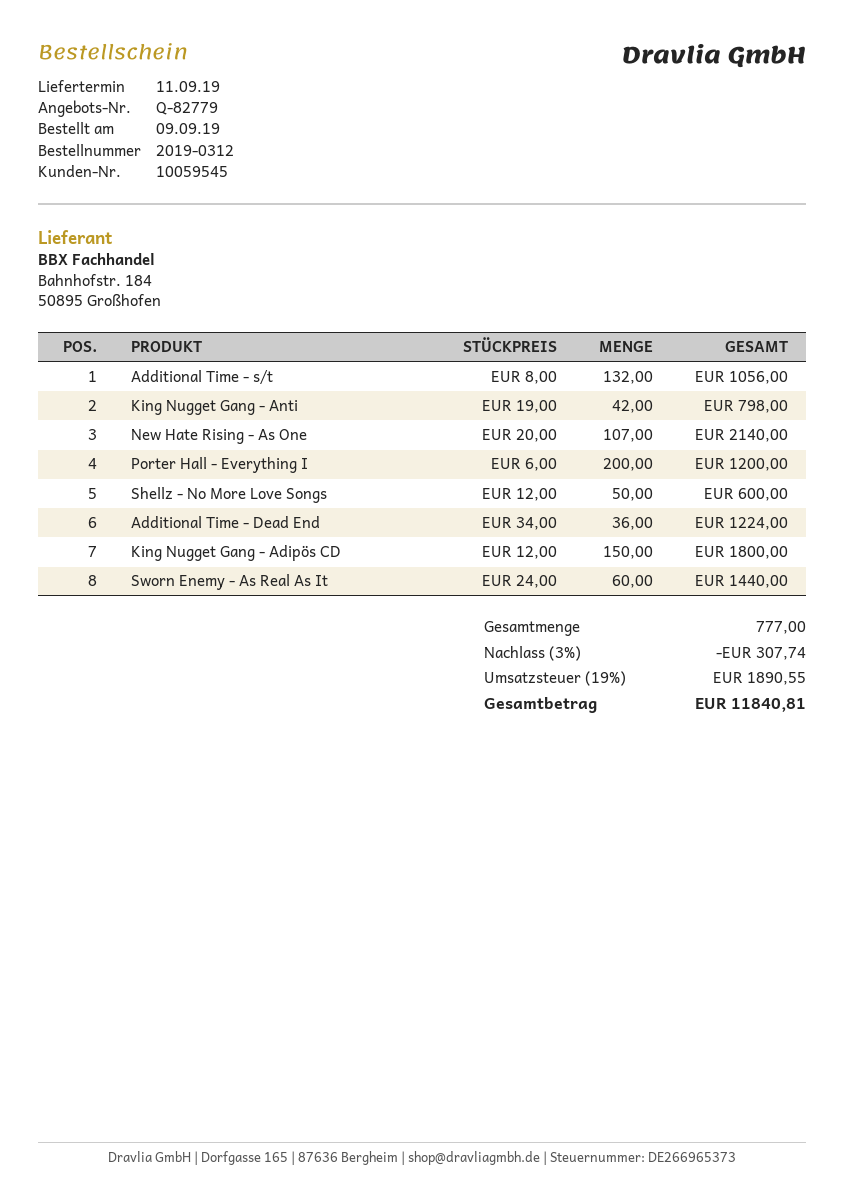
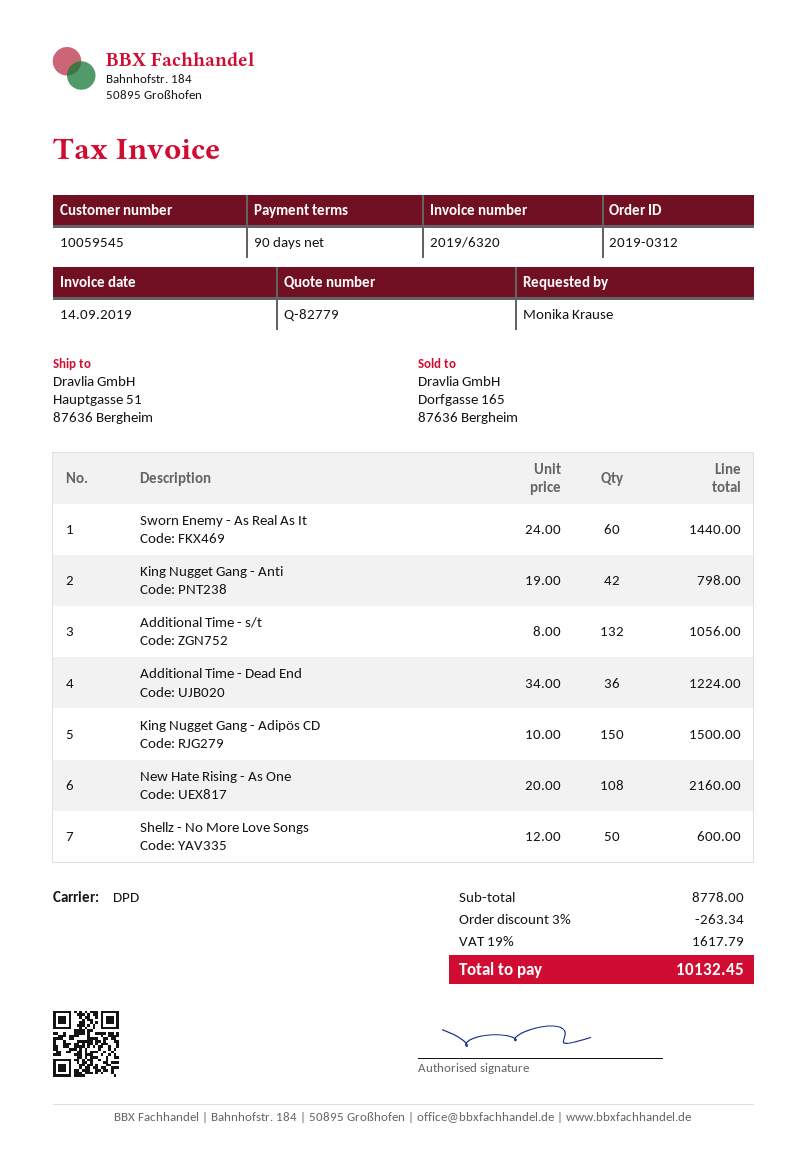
New Hate Rising - As One: 107 x 20.00 = 2140.00 -> 108 x 20.00 = 2160.00
Porter Hall - Everything I: 200 x 6.00 = 1200.00 -> none
King Nugget Gang - Adipös CD: 150 x 12.00 = 1800.00 -> 150 x 10.00 = 1500.00
discount: 3% = 307.74 -> 3% = 263.34
tax: 19% = 1890.55 -> 19% = 1617.79
total: 11840.81 -> 10132.45

